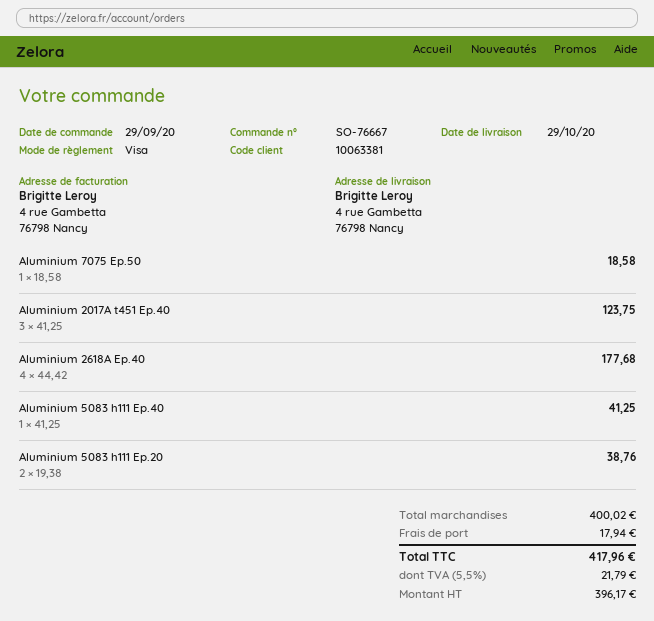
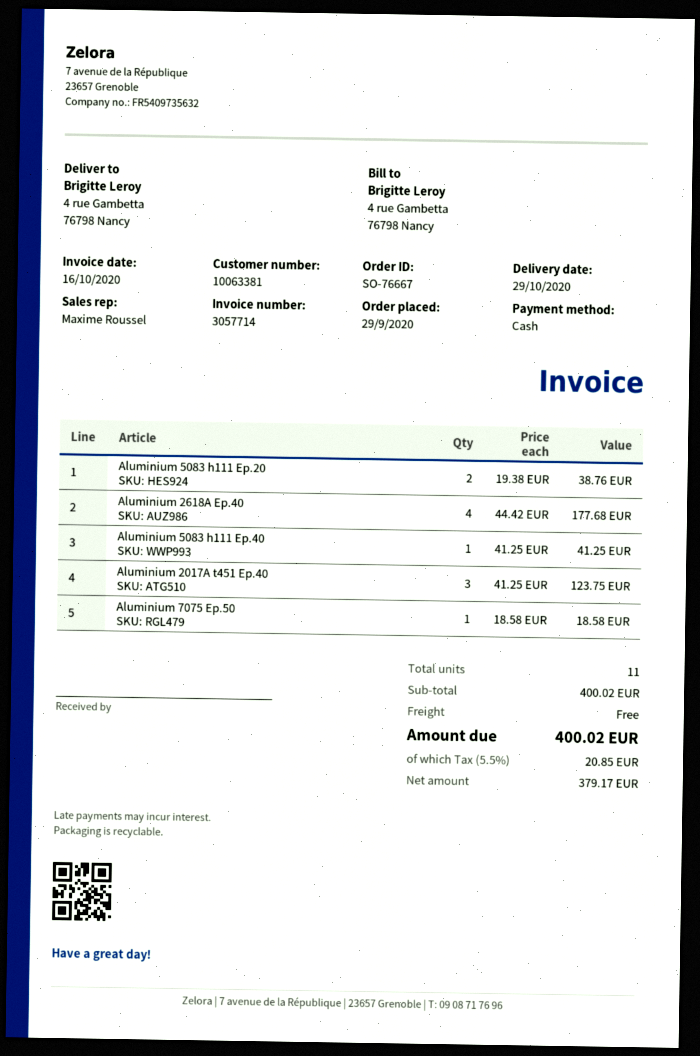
payment method: Visa -> cash
shipping: 17.94 -> 0.00
net: 396.17 -> 379.17
tax: 5.5% = 21.79 -> 5.5% = 20.85
total: 417.96 -> 400.02

